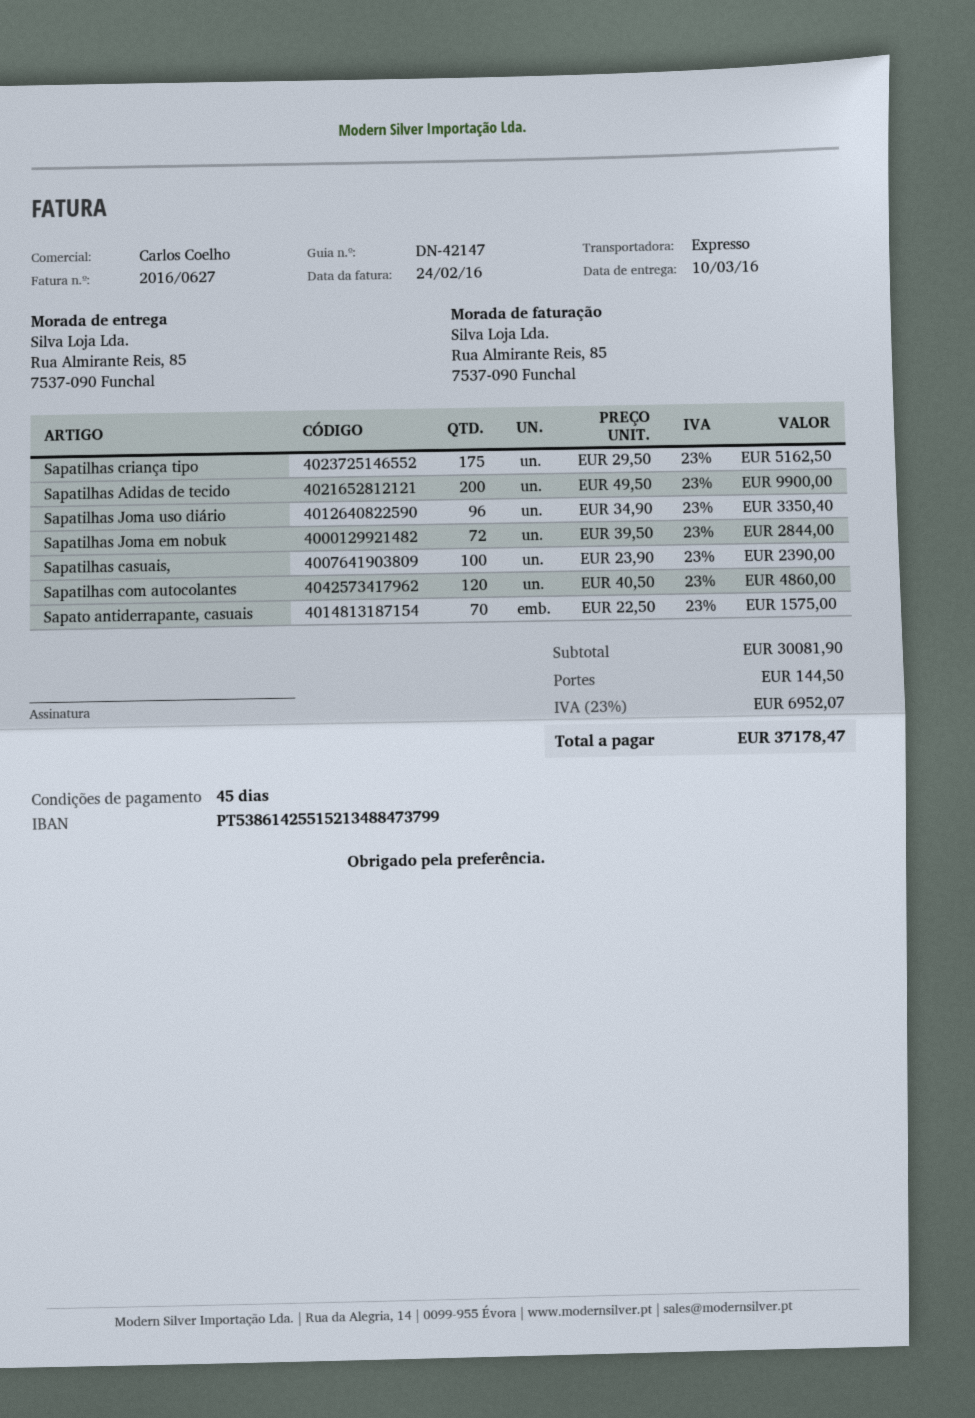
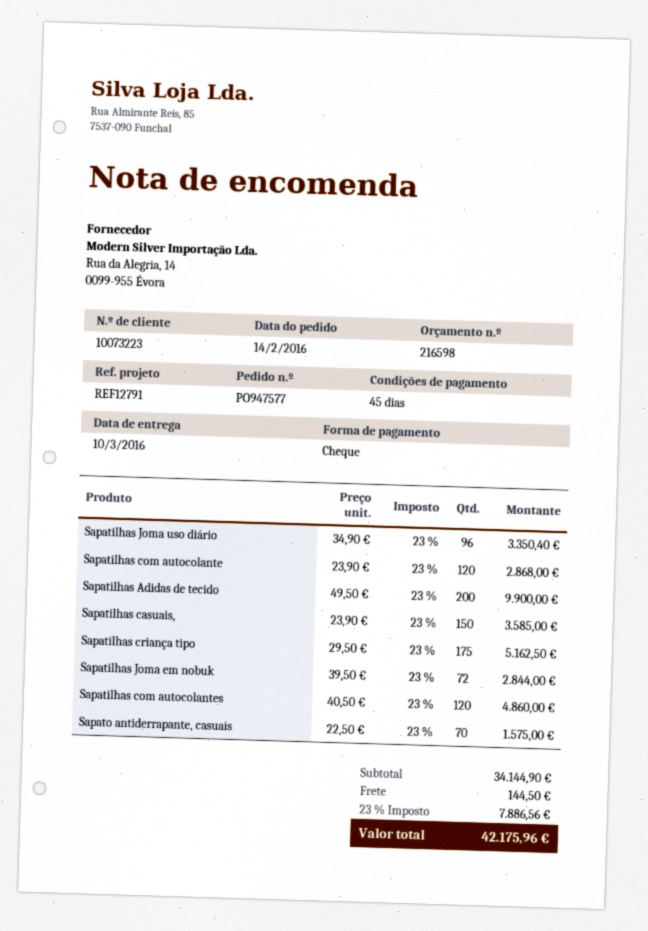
Sapatilhas casuais,: 100 x 23.90 = 2390.00 -> 150 x 23.90 = 3585.00
Sapatilhas com autocolante: none -> 120 x 23.90 = 2868.00
subtotal: 30081.90 -> 34144.90
tax: 23% = 6952.07 -> 23% = 7886.56
total: 37178.47 -> 42175.96

